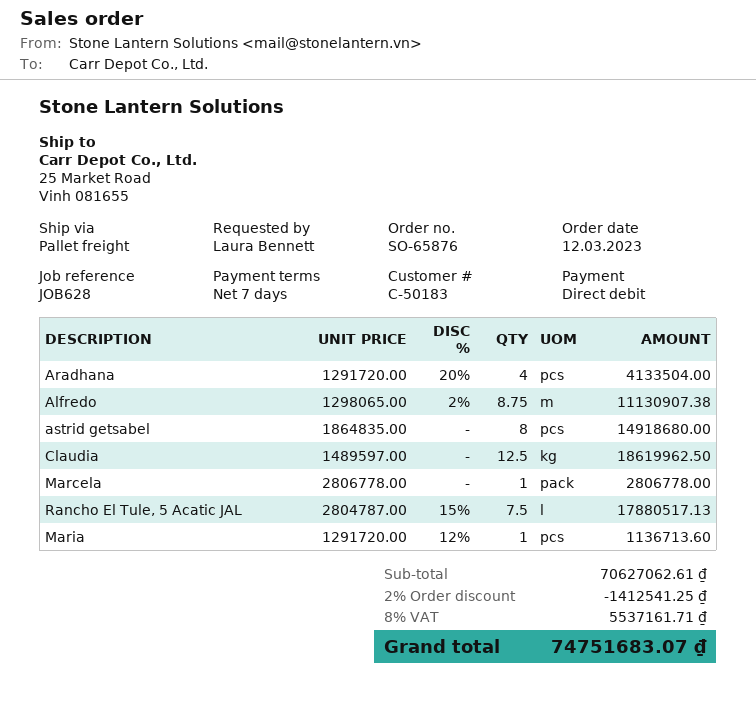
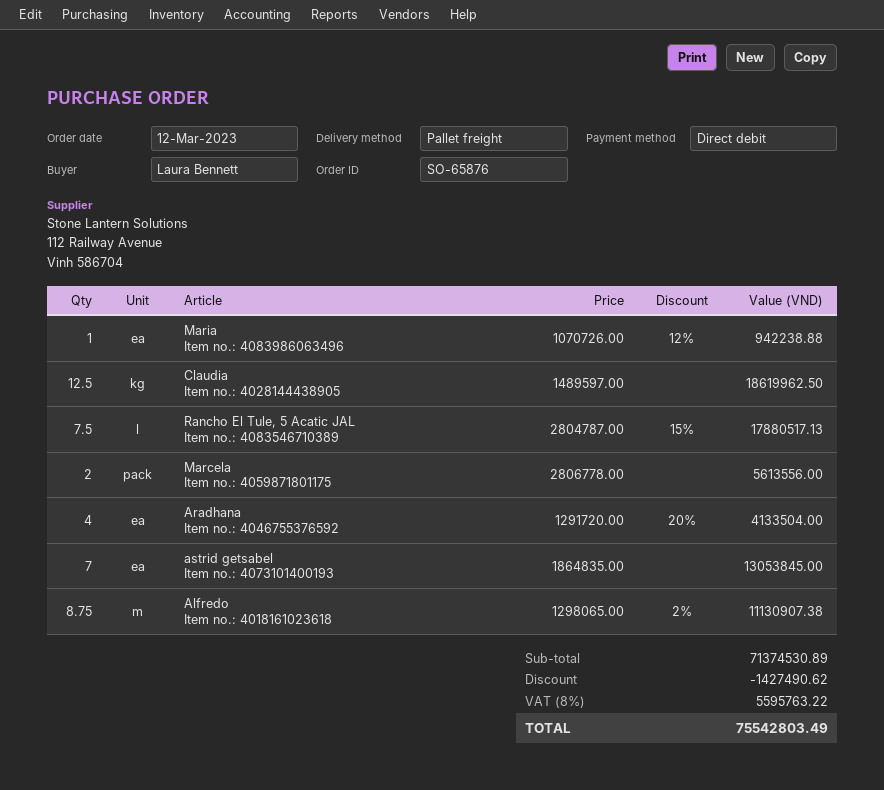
astrid getsabel: 8 x 1864835.00 = 14918680.00 -> 7 x 1864835.00 = 13053845.00
Marcela: 1 x 2806778.00 = 2806778.00 -> 2 x 2806778.00 = 5613556.00
Maria: 1 x 1291720.00 - 12% = 1136713.60 -> 1 x 1070726.00 - 12% = 942238.88
subtotal: 70627062.61 -> 71374530.89
discount: 1412541.25 -> 1427490.62
tax: 8% = 5537161.71 -> 8% = 5595763.22
total: 74751683.07 -> 75542803.49

